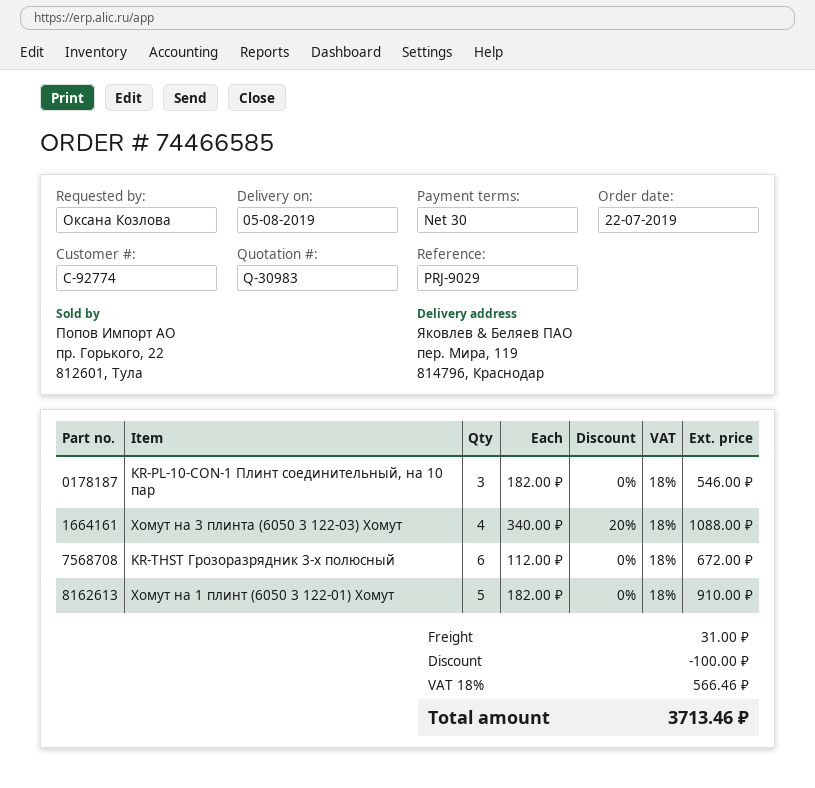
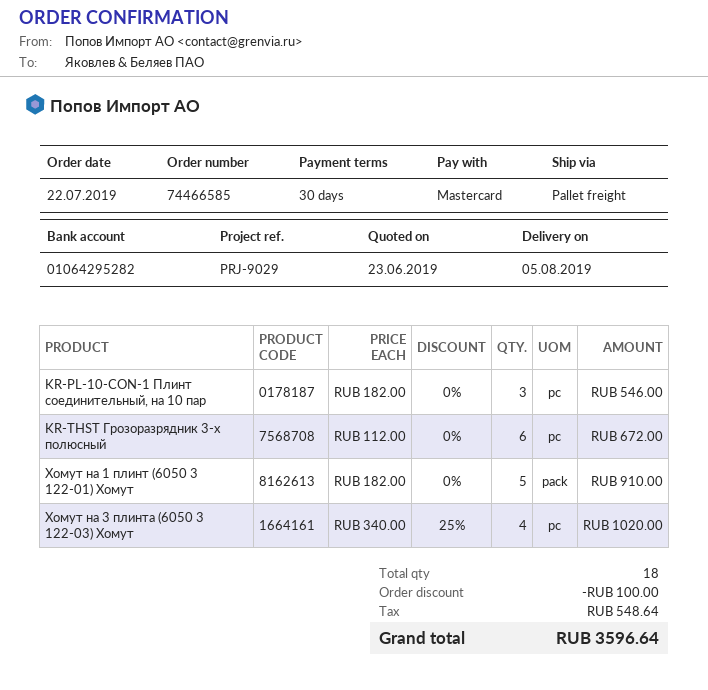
Хомут на 3 плинта (6050 3 122-03) Хомут: 4 x 340.00 - 20% = 1088.00 -> 4 x 340.00 - 25% = 1020.00
shipping: 31.00 -> none
tax: 566.46 -> 548.64
total: 3713.46 -> 3596.64

